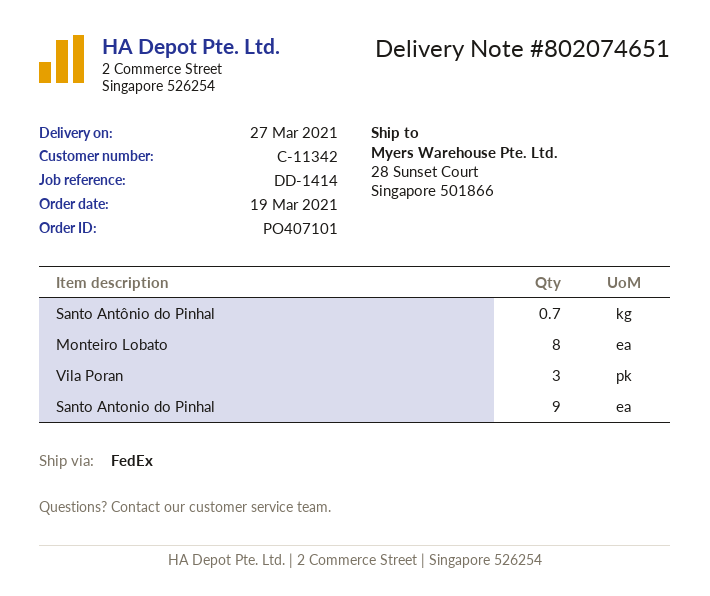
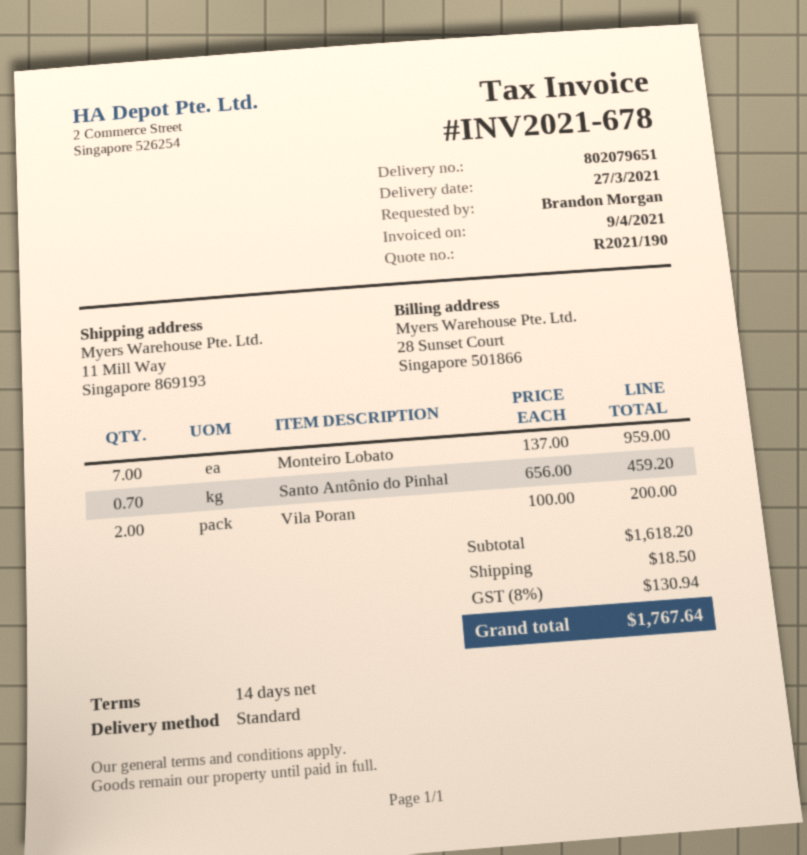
delivery note number: 802074651 -> 802079651
shipping method: FedEx -> standard
ship to: 28 Sunset Court, Singapore 501866 -> 11 Mill Way, Singapore 869193
Monteiro Lobato: 8 -> 7
Vila Poran: 3 -> 2
Santo Antonio do Pinhal: 9 -> none

